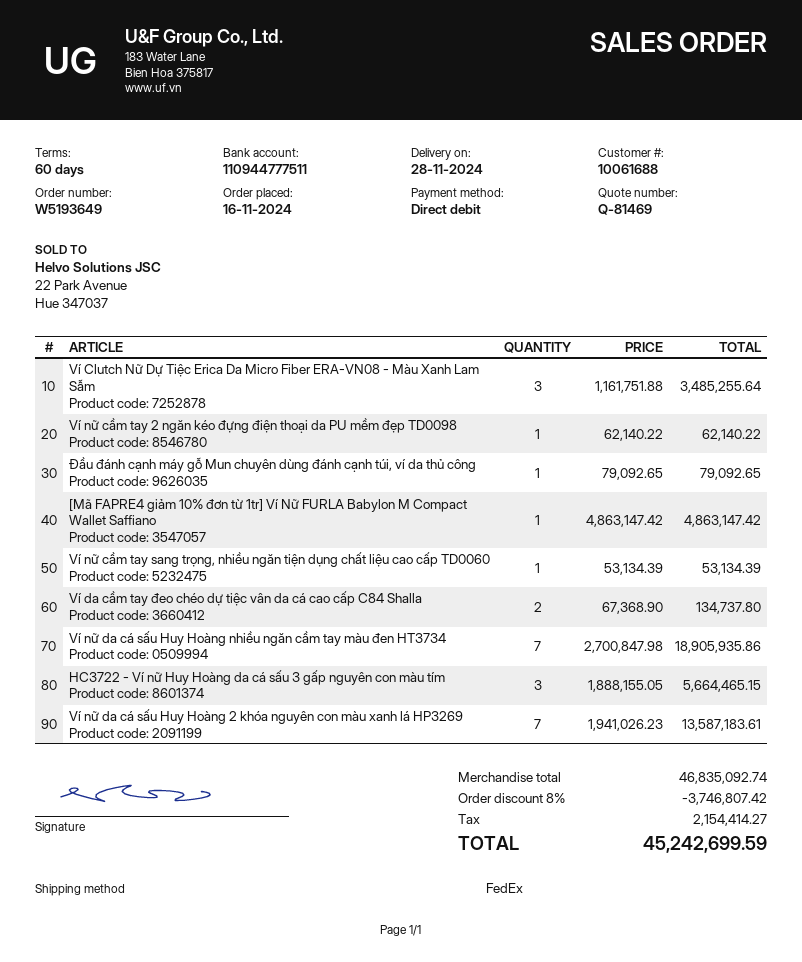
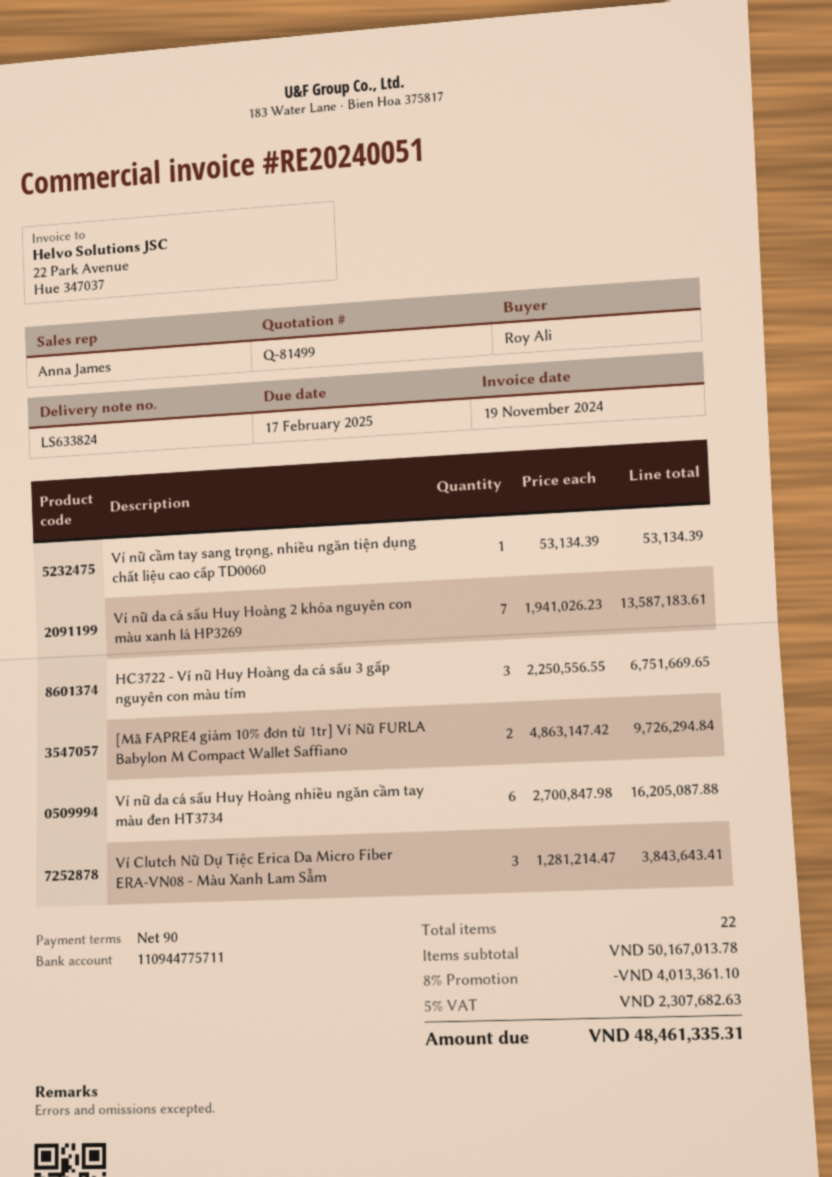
quote number: Q-81469 -> Q-81499
payment terms: 60 days -> 90 days
bank account: 110944777511 -> 110944775711
Ví Clutch Nữ Dự Tiệc Erica Da Micro Fiber ERA-VN08 - Màu Xanh Lam Sẫm: 3 x 1161751.88 = 3485255.64 -> 3 x 1281214.47 = 3843643.41
Ví nữ cầm tay 2 ngăn kéo đựng điện thoại da PU mềm đẹp TD0098: 1 x 62140.22 = 62140.22 -> none
Đầu đánh cạnh máy gỗ Mun chuyên dùng đánh cạnh túi, ví da thủ công: 1 x 79092.65 = 79092.65 -> none
[Mã FAPRE4 giảm 10% đơn từ 1tr] Ví Nữ FURLA Babylon M Compact Wallet Saffiano: 1 x 4863147.42 = 4863147.42 -> 2 x 4863147.42 = 9726294.84
Ví da cầm tay đeo chéo dự tiệc vân da cá cao cấp C84 Shalla: 2 x 67368.90 = 134737.80 -> none
Ví nữ da cá sấu Huy Hoàng nhiều ngăn cầm tay màu đen HT3734: 7 x 2700847.98 = 18905935.86 -> 6 x 2700847.98 = 16205087.88
HC3722 - Ví nữ Huy Hoàng da cá sấu 3 gấp nguyên con màu tím: 3 x 1888155.05 = 5664465.15 -> 3 x 2250556.55 = 6751669.65
subtotal: 46835092.74 -> 50167013.78
discount: 8% = 3746807.42 -> 8% = 4013361.10
tax: 2154414.27 -> 2307682.63
total: 45242699.59 -> 48461335.31

